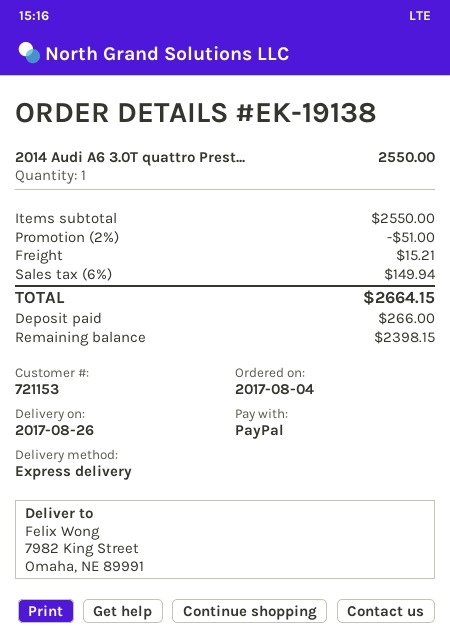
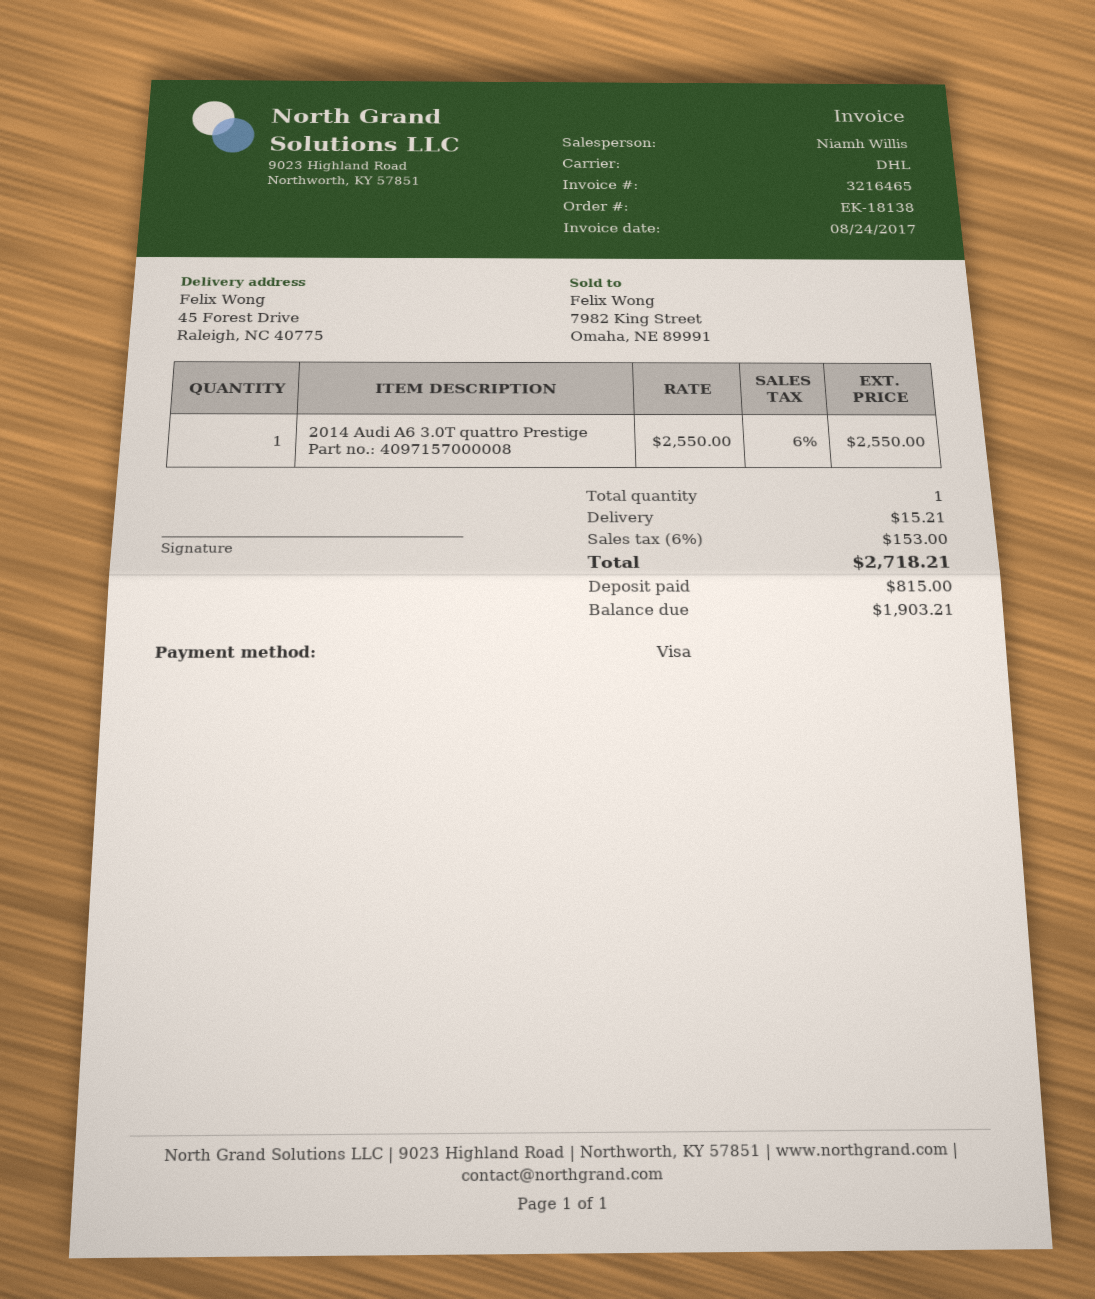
order number: EK-19138 -> EK-18138
payment method: PayPal -> Visa
shipping method: express -> DHL
ship to: 7982 King Street, Omaha, NE 89991 -> 45 Forest Drive, Raleigh, NC 40775
discount: 2% = 51.00 -> none
tax: 6% = 149.94 -> 6% = 153.00
total: 2664.15 -> 2718.21
deposit: 266.00 -> 815.00
balance: 2398.15 -> 1903.21

